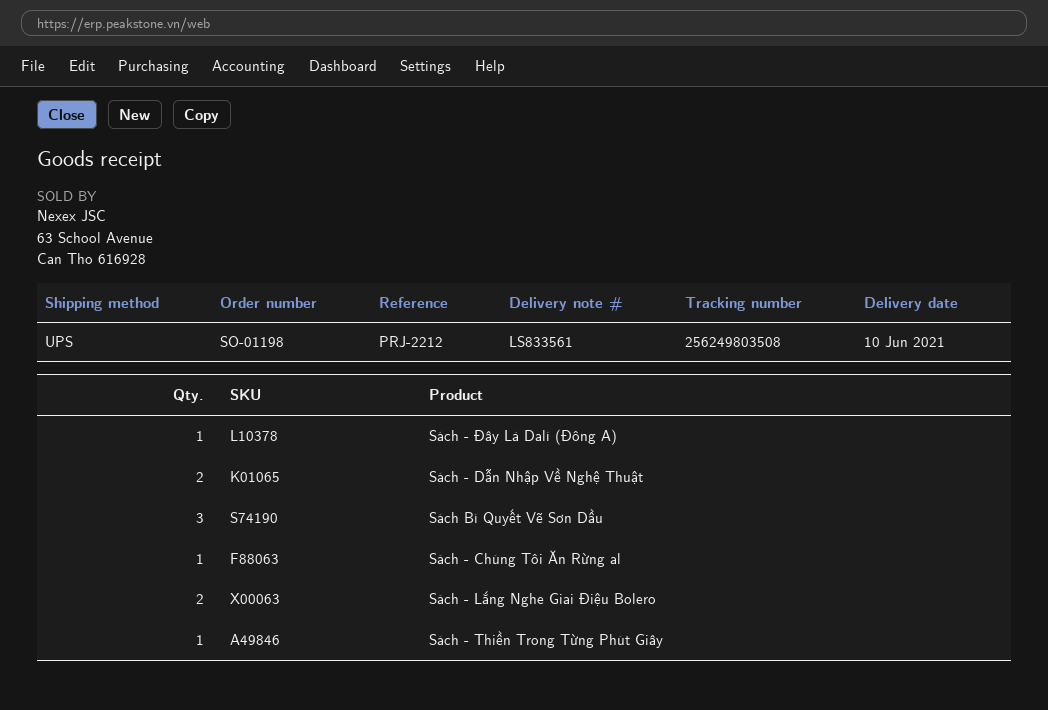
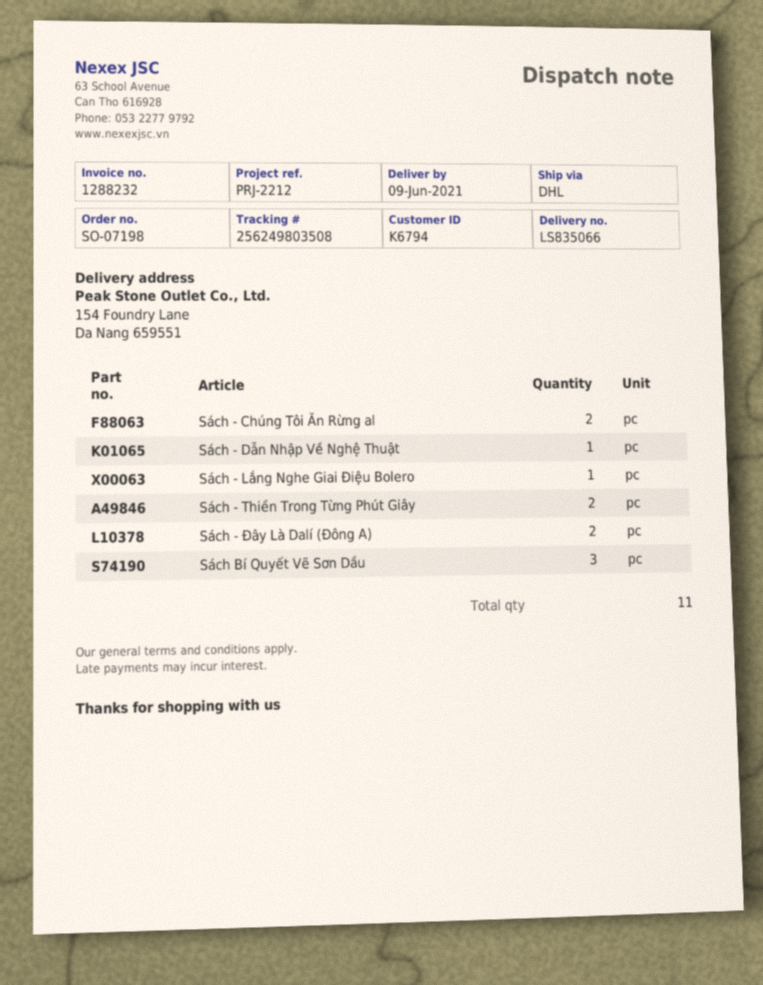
order number: SO-01198 -> SO-07198
delivery note number: LS833561 -> LS835066
delivery date: 2021-06-10 -> 2021-06-09
shipping method: UPS -> DHL
Sách - Đây Là Dalí (Đông A): 1 -> 2
Sách - Dẫn Nhập Về Nghệ Thuật: 2 -> 1
Sách - Chúng Tôi Ăn Rừng al: 1 -> 2
Sách - Lắng Nghe Giai Điệu Bolero: 2 -> 1
Sách - Thiền Trong Từng Phút Giây: 1 -> 2

